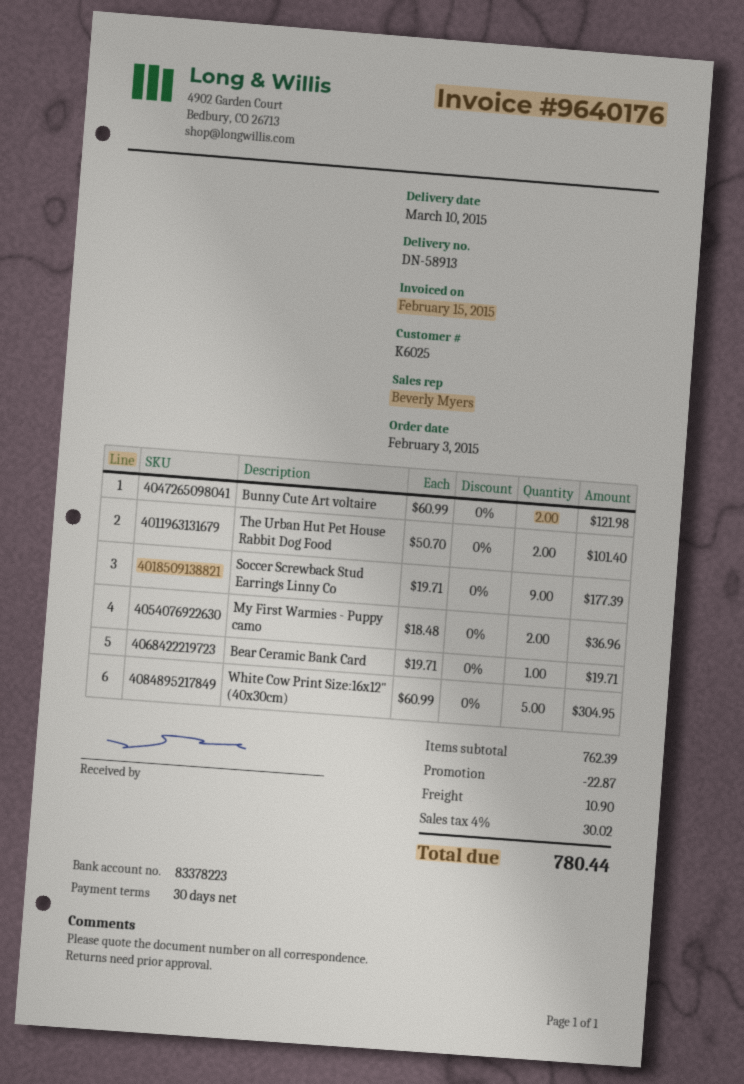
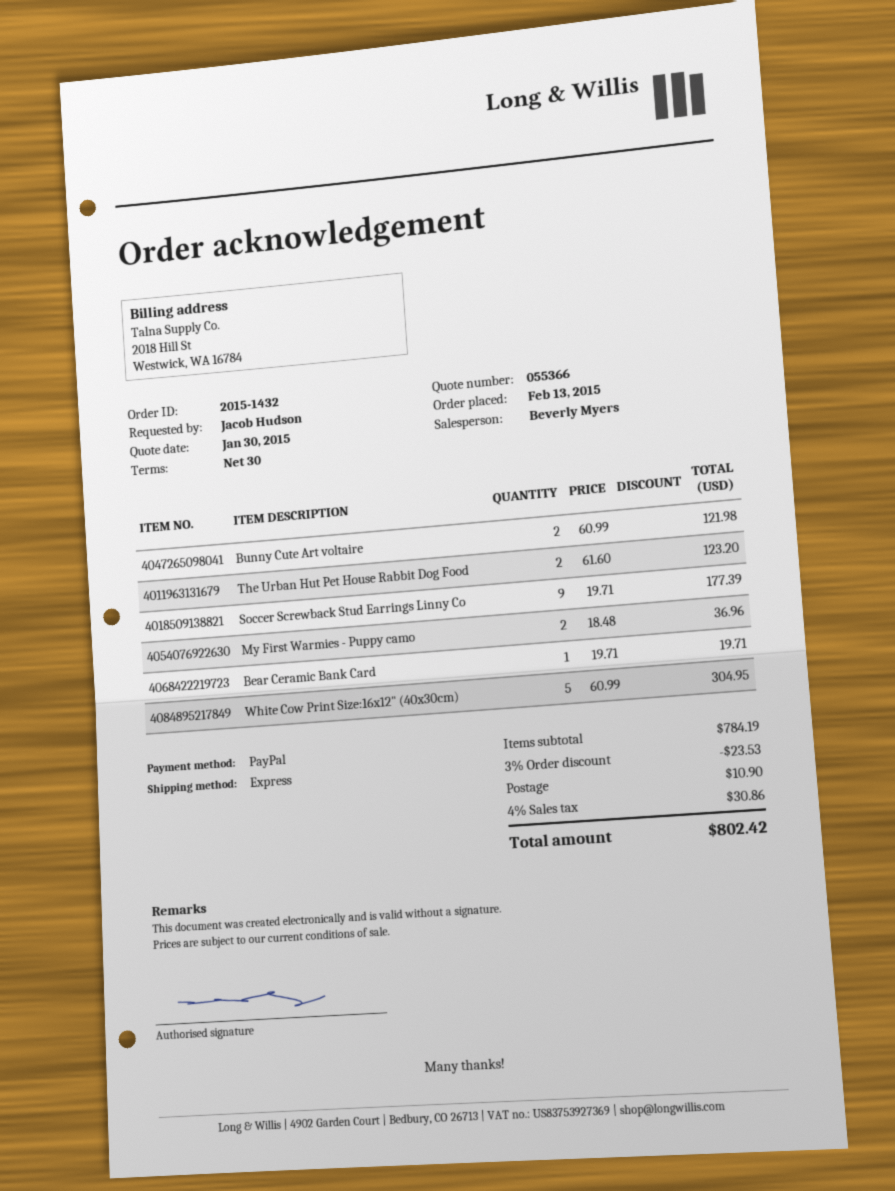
order date: 2015-02-03 -> 2015-02-13
The Urban Hut Pet House Rabbit Dog Food: 2 x 50.70 = 101.40 -> 2 x 61.60 = 123.20
subtotal: 762.39 -> 784.19
discount: 22.87 -> 23.53
tax: 4% = 30.02 -> 4% = 30.86
total: 780.44 -> 802.42

